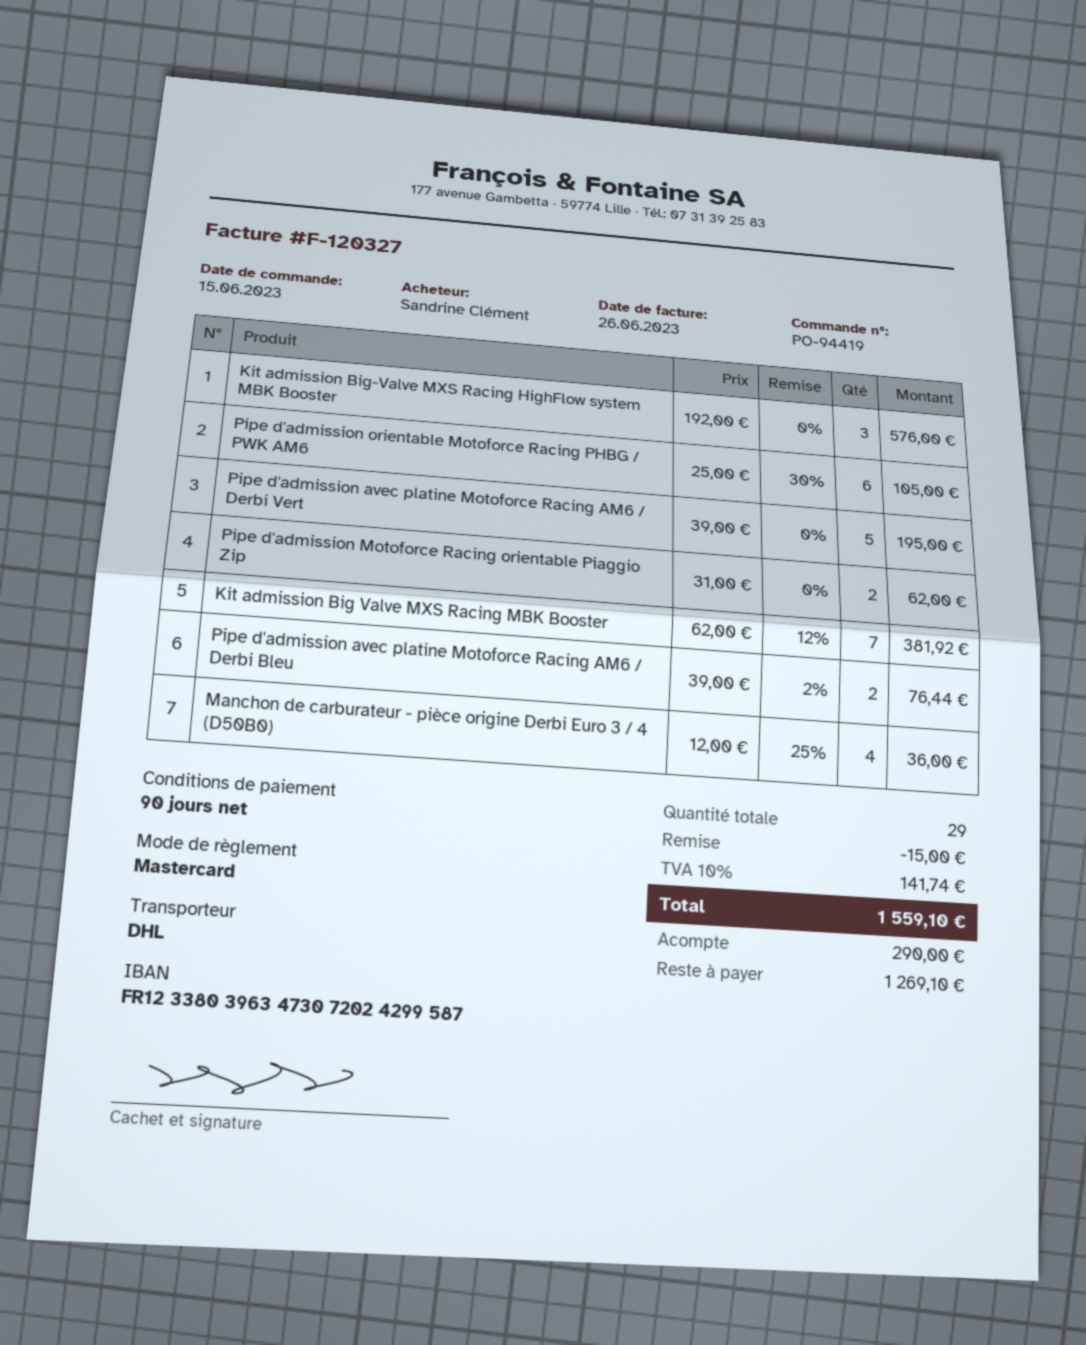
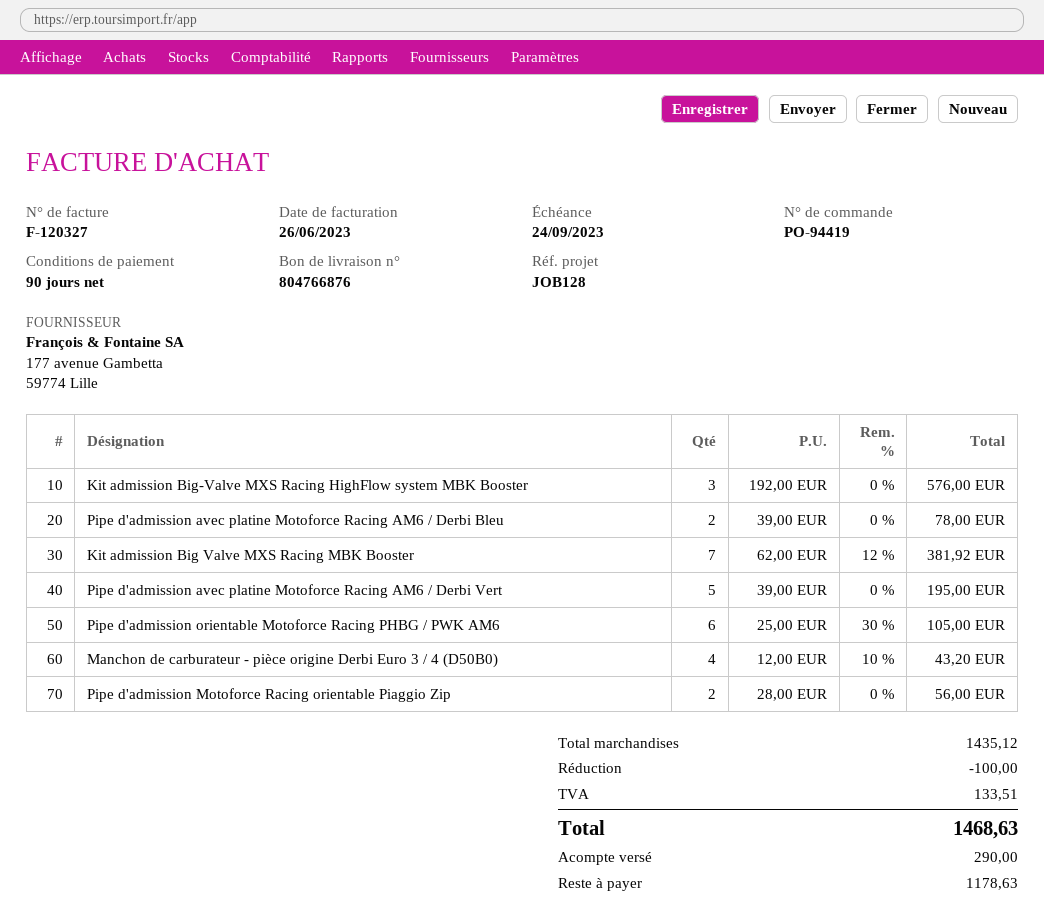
Pipe d'admission Motoforce Racing orientable Piaggio Zip: 2 x 31.00 = 62.00 -> 2 x 28.00 = 56.00
Pipe d'admission avec platine Motoforce Racing AM6 / Derbi Bleu: 2 x 39.00 - 2% = 76.44 -> 2 x 39.00 = 78.00
Manchon de carburateur - pièce origine Derbi Euro 3 / 4 (D50B0): 4 x 12.00 - 25% = 36.00 -> 4 x 12.00 - 10% = 43.20
discount: 15.00 -> 100.00
tax: 141.74 -> 133.51
total: 1559.10 -> 1468.63
balance: 1269.10 -> 1178.63

